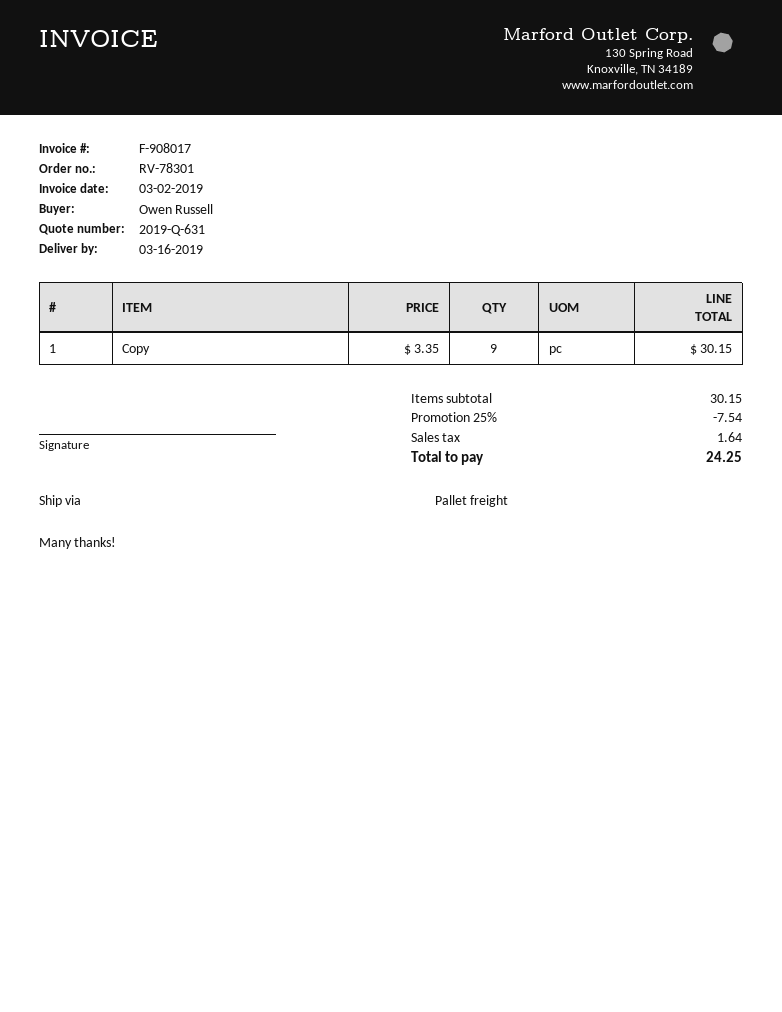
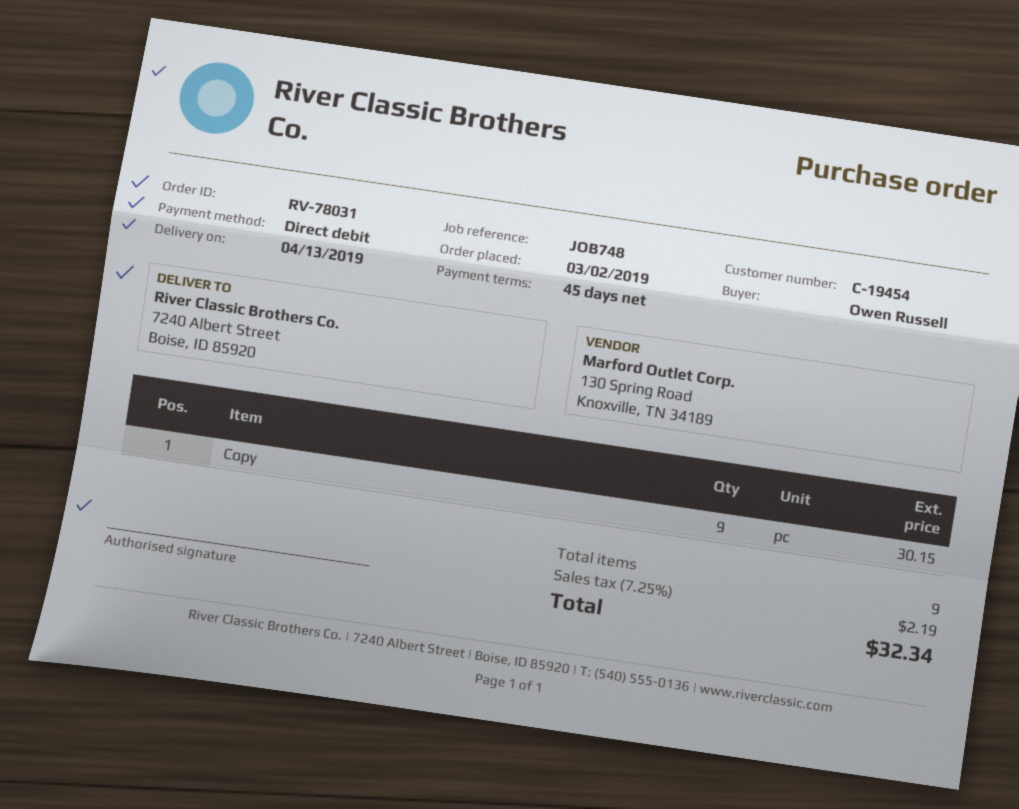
order number: RV-78301 -> RV-78031
delivery date: 2019-03-16 -> 2019-04-13
discount: 25% = 7.54 -> none
tax: 1.64 -> 2.19
total: 24.25 -> 32.34

